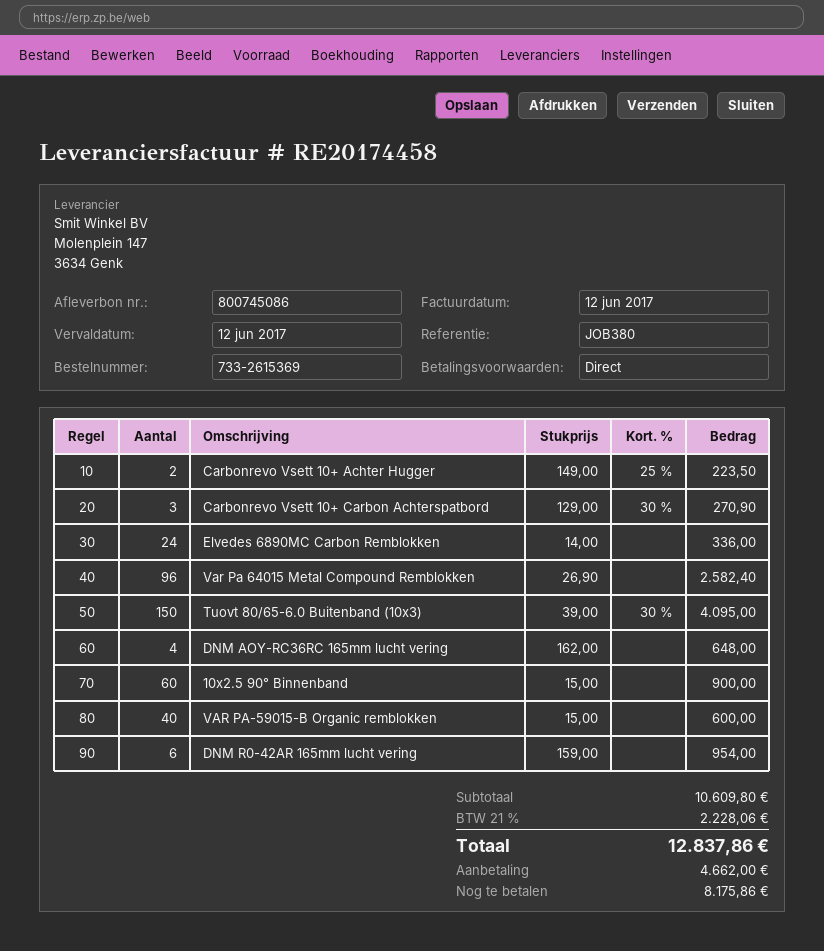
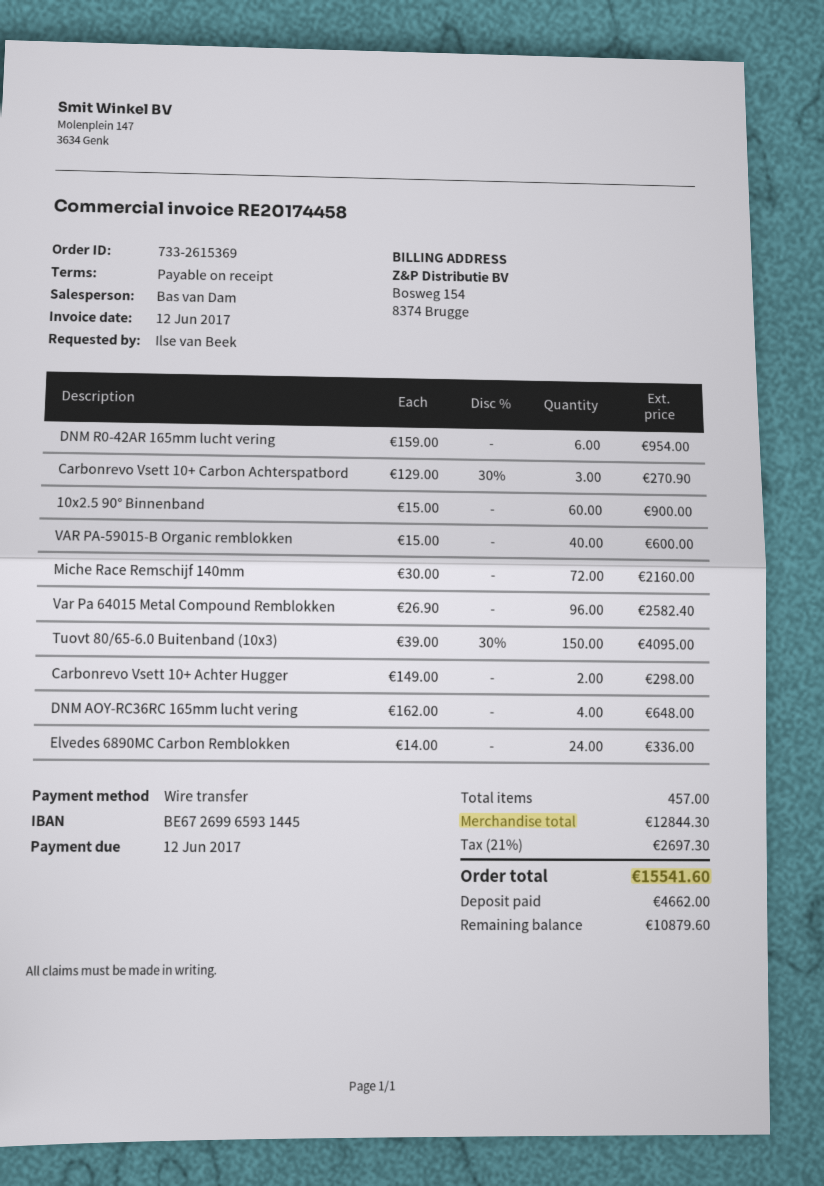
Carbonrevo Vsett 10+ Achter Hugger: 2 x 149.00 - 25% = 223.50 -> 2 x 149.00 = 298.00
Miche Race Remschijf 140mm: none -> 72 x 30.00 = 2160.00
subtotal: 10609.80 -> 12844.30
tax: 21% = 2228.06 -> 21% = 2697.30
total: 12837.86 -> 15541.60
balance: 8175.86 -> 10879.60

